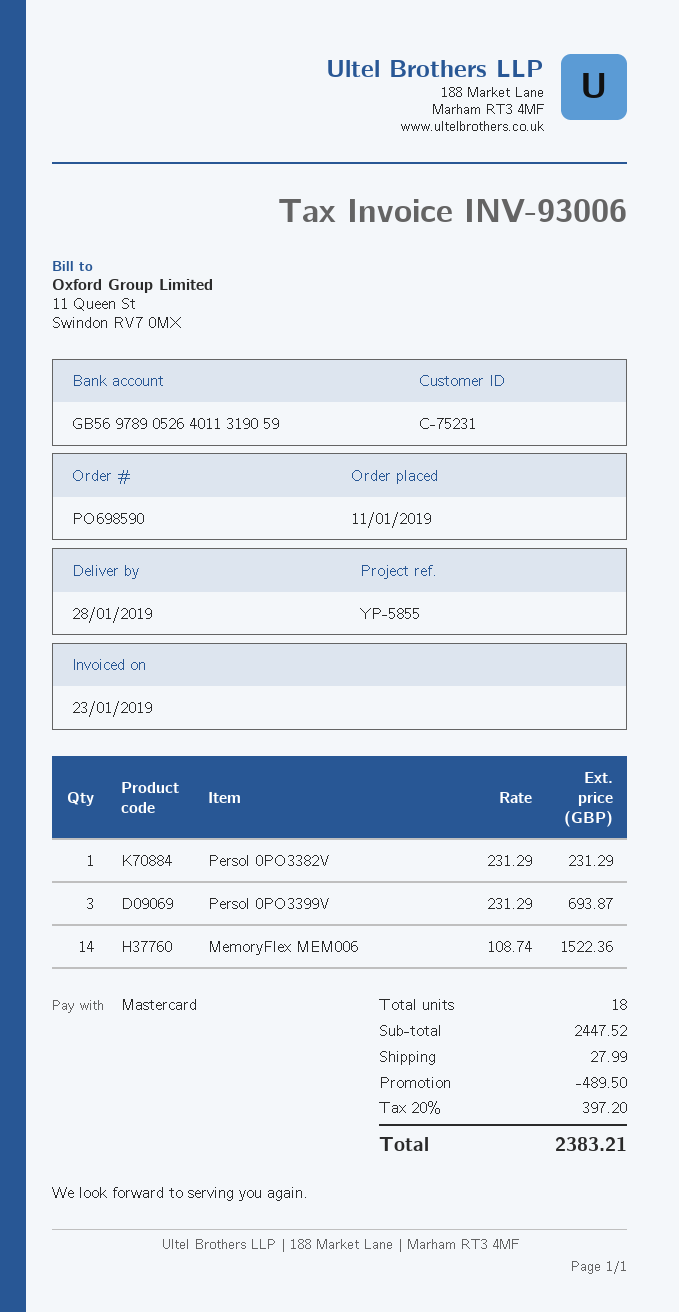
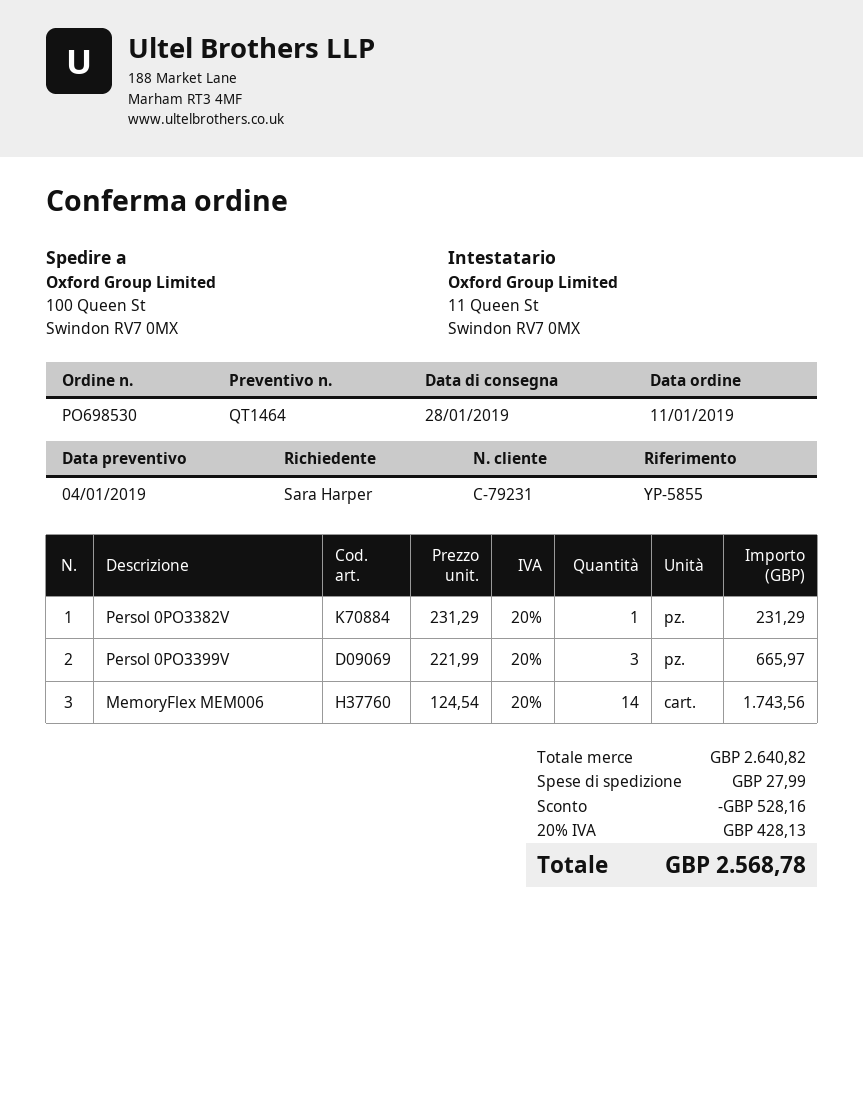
order number: PO698590 -> PO698530
customer number: C-75231 -> C-79231
Persol 0PO3399V: 3 x 231.29 = 693.87 -> 3 x 221.99 = 665.97
MemoryFlex MEM006: 14 x 108.74 = 1522.36 -> 14 x 124.54 = 1743.56
subtotal: 2447.52 -> 2640.82
discount: 489.50 -> 528.16
tax: 20% = 397.20 -> 20% = 428.13
total: 2383.21 -> 2568.78

